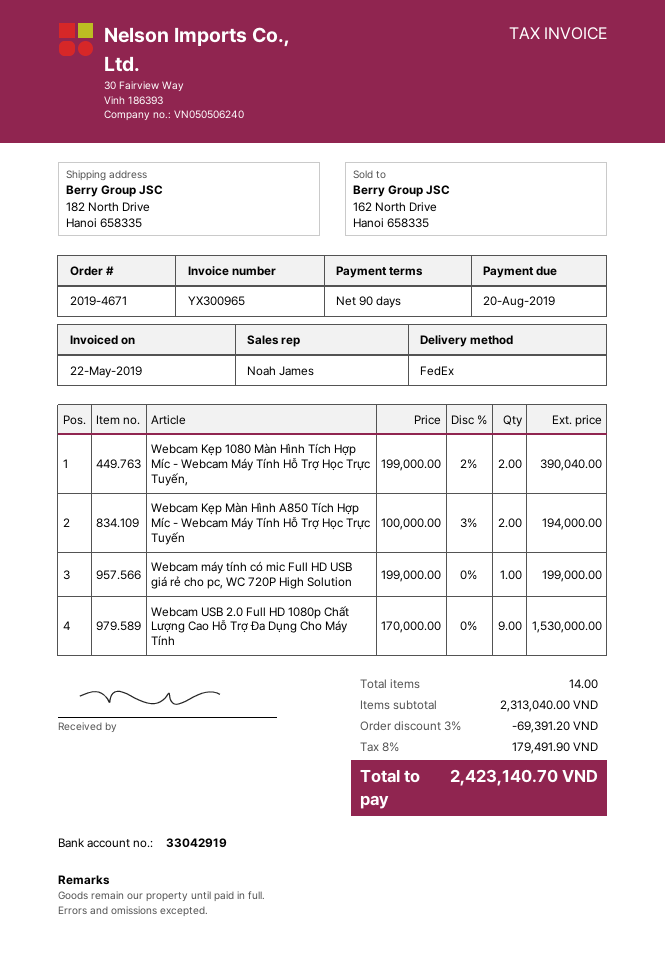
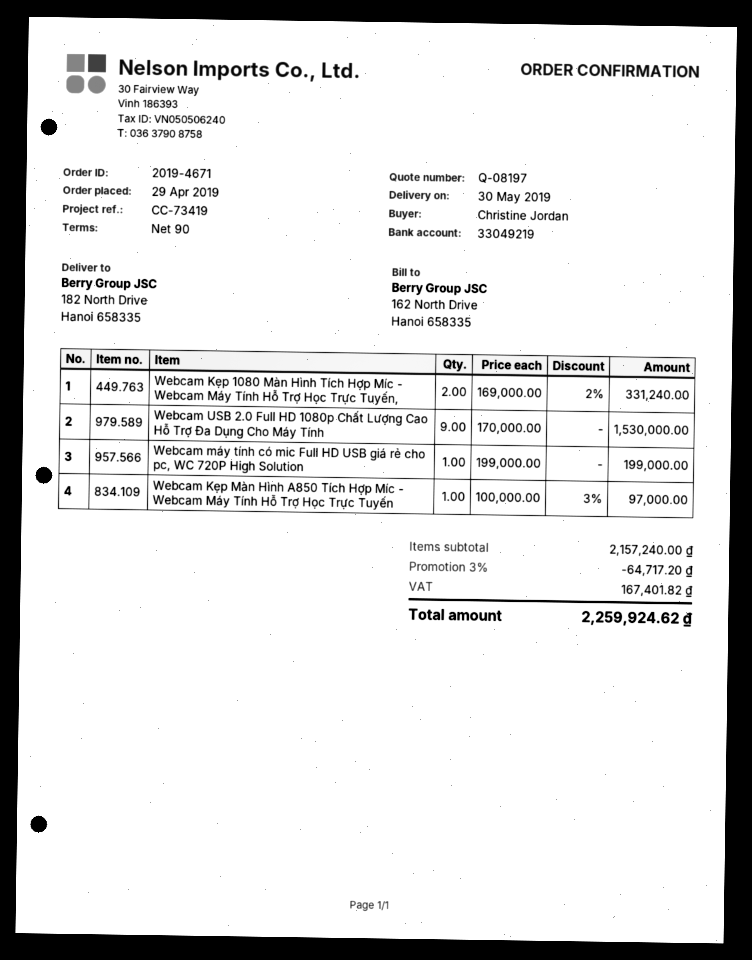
bank account: 33042919 -> 33049219
Webcam Kẹp 1080 Màn Hình Tích Hợp Míc - Webcam Máy Tính Hỗ Trợ Học Trực Tuyến,: 2 x 199000.00 - 2% = 390040.00 -> 2 x 169000.00 - 2% = 331240.00
Webcam Kẹp Màn Hình A850 Tích Hợp Míc - Webcam Máy Tính Hỗ Trợ Học Trực Tuyến: 2 x 100000.00 - 3% = 194000.00 -> 1 x 100000.00 - 3% = 97000.00
subtotal: 2313040.00 -> 2157240.00
discount: 3% = 69391.20 -> 3% = 64717.20
tax: 179491.90 -> 167401.82
total: 2423140.70 -> 2259924.62

